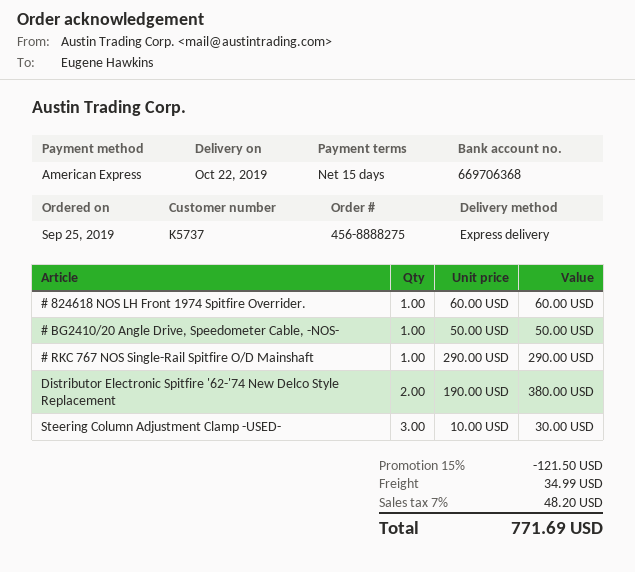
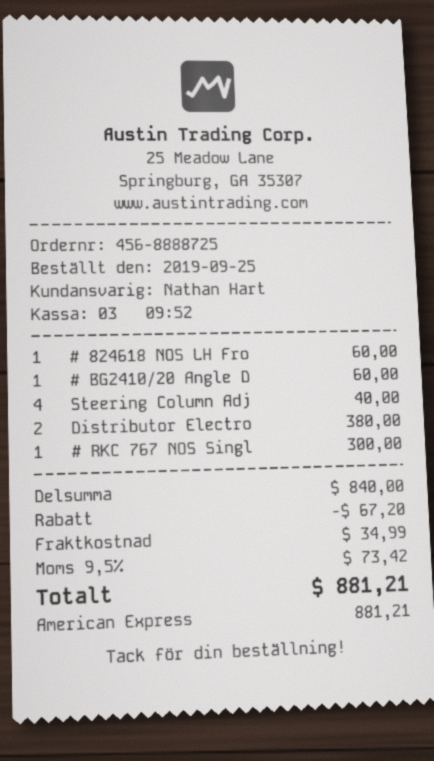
order number: 456-8888275 -> 456-8888725
# BG2410/20 Angle Drive, Speedometer Cable, -NOS-: 1 for 50.00 -> 1 for 60.00
# RKC 767 NOS Single-Rail Spitfire O/D Mainshaft: 1 for 290.00 -> 1 for 300.00
Steering Column Adjustment Clamp -USED-: 3 for 30.00 -> 4 for 40.00
discount: 121.50 -> 67.20
tax: 7% = 48.20 -> 9.5% = 73.42
total: 771.69 -> 881.21

